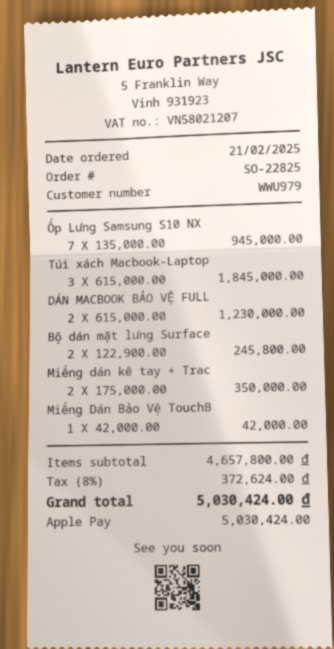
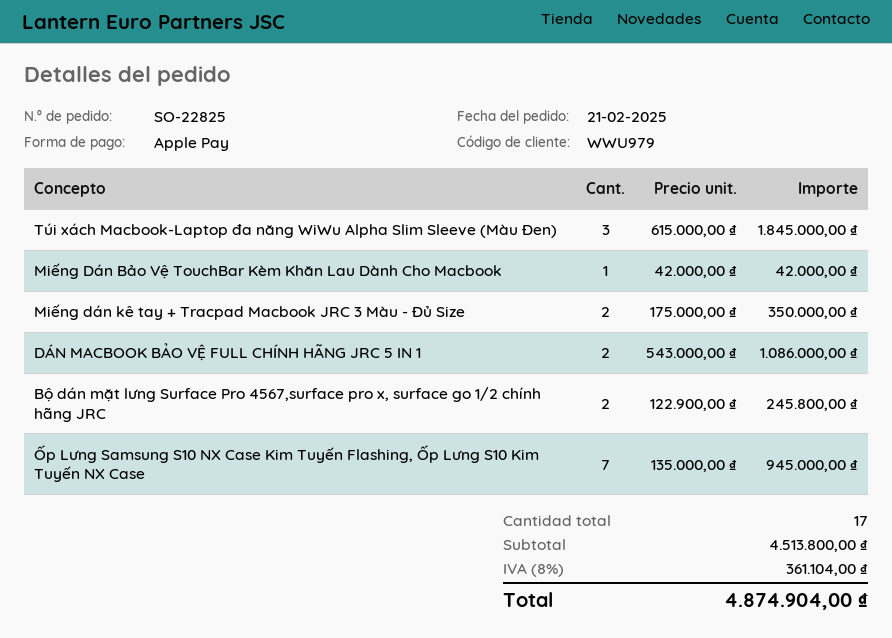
DÁN MACBOOK BẢO VỆ FULL: 2 x 615000.00 = 1230000.00 -> 2 x 543000.00 = 1086000.00
subtotal: 4657800.00 -> 4513800.00
tax: 8% = 372624.00 -> 8% = 361104.00
total: 5030424.00 -> 4874904.00

